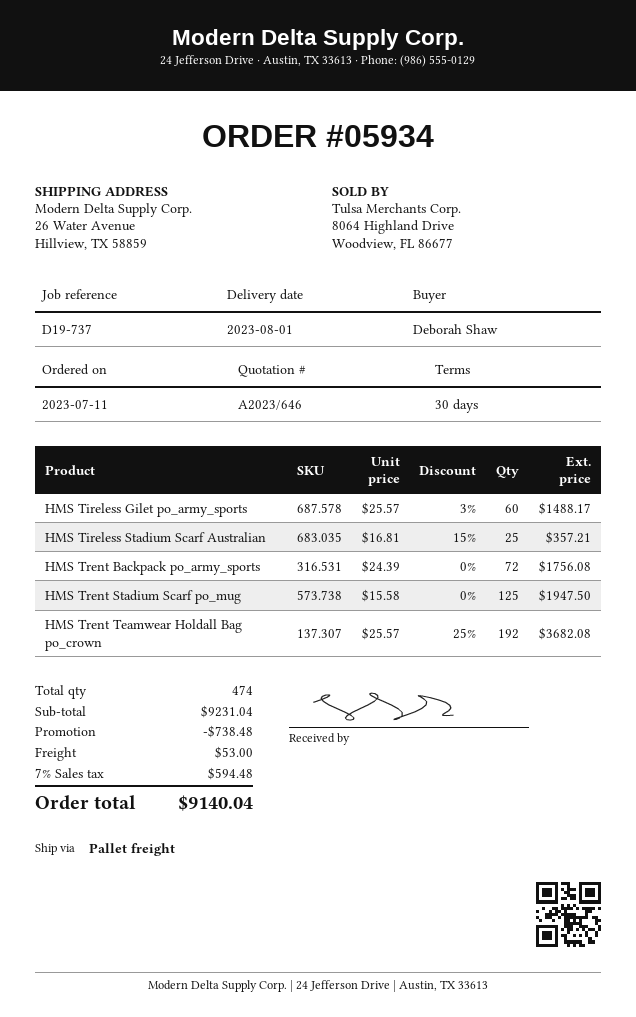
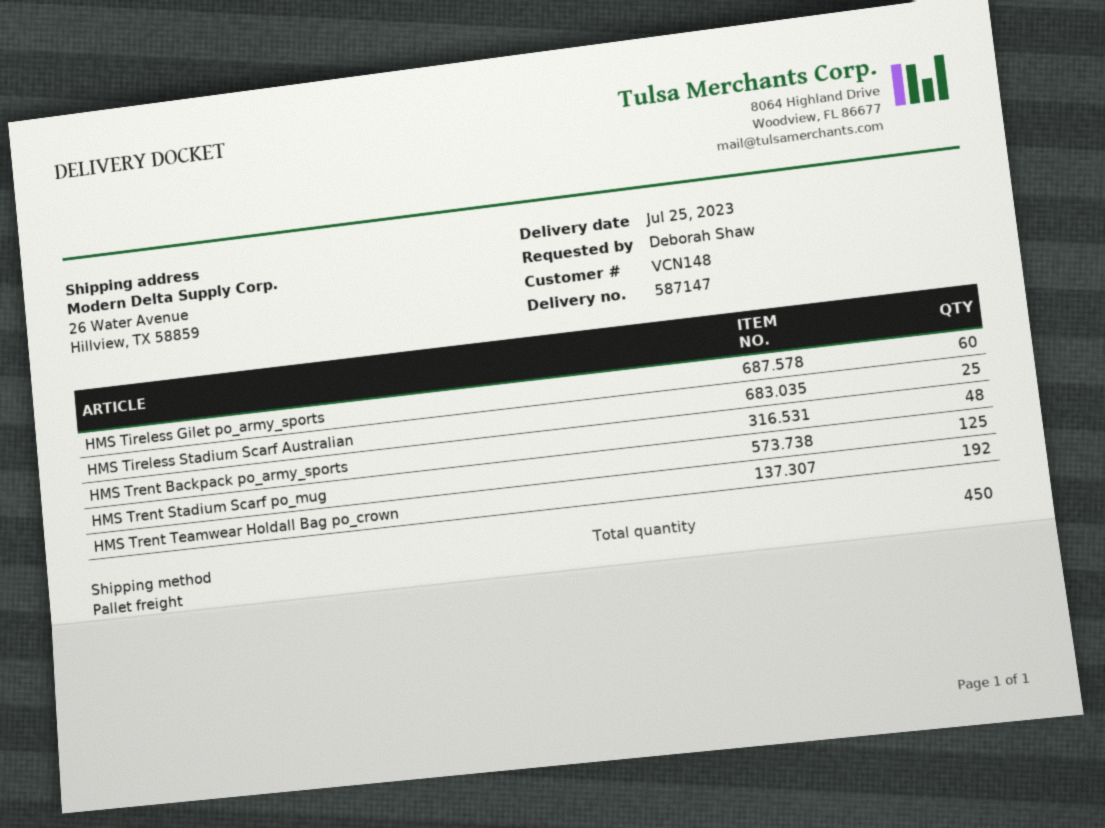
delivery date: 2023-08-01 -> 2023-07-25
HMS Trent Backpack po_army_sports: 72 -> 48
total quantity: 474 -> 450

